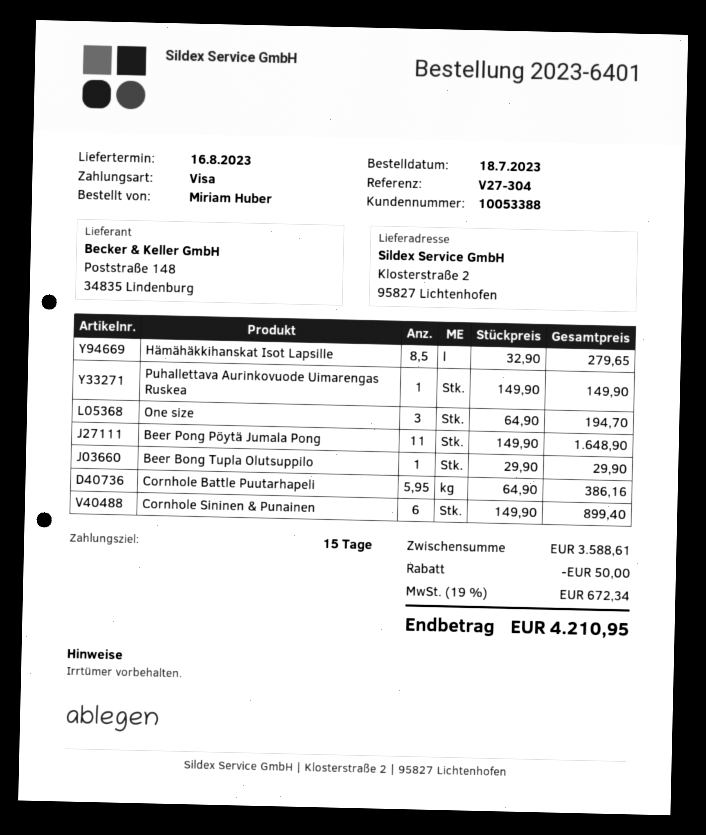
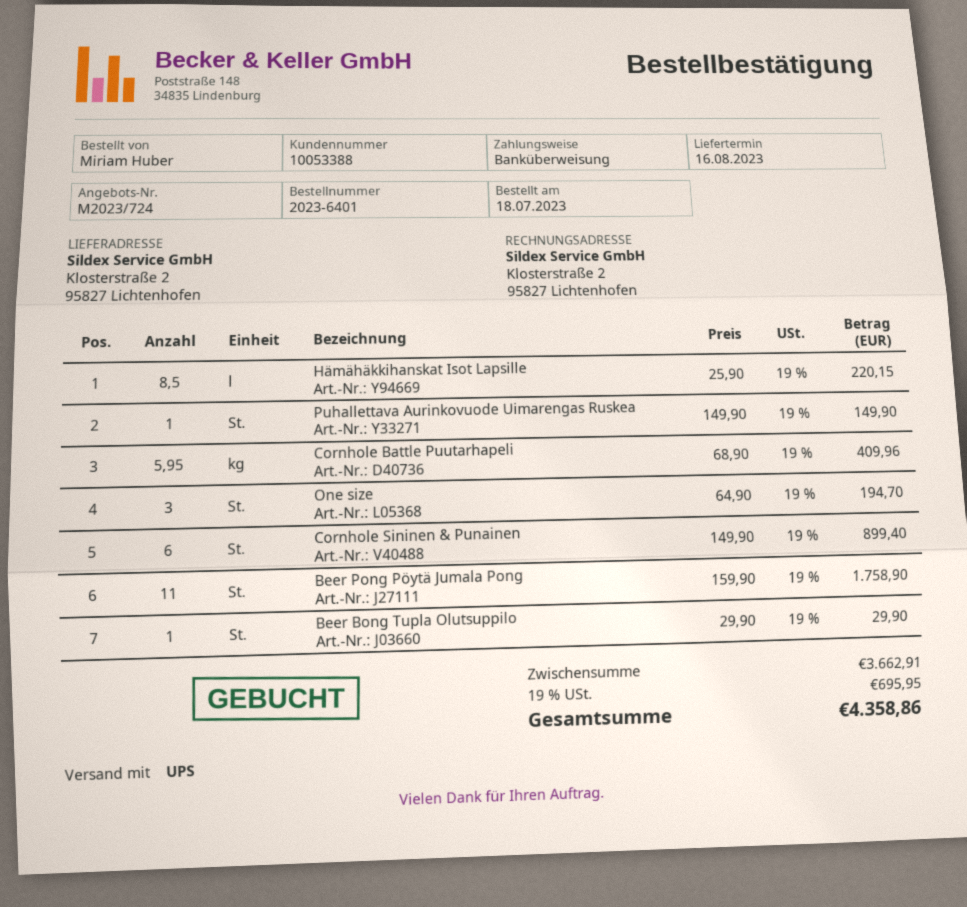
payment method: Visa -> bank transfer
Hämähäkkihanskat Isot Lapsille: 8.5 x 32.90 = 279.65 -> 8.5 x 25.90 = 220.15
Beer Pong Pöytä Jumala Pong: 11 x 149.90 = 1648.90 -> 11 x 159.90 = 1758.90
Cornhole Battle Puutarhapeli: 5.95 x 64.90 = 386.16 -> 5.95 x 68.90 = 409.96
subtotal: 3588.61 -> 3662.91
discount: 50.00 -> none
tax: 19% = 672.34 -> 19% = 695.95
total: 4210.95 -> 4358.86

